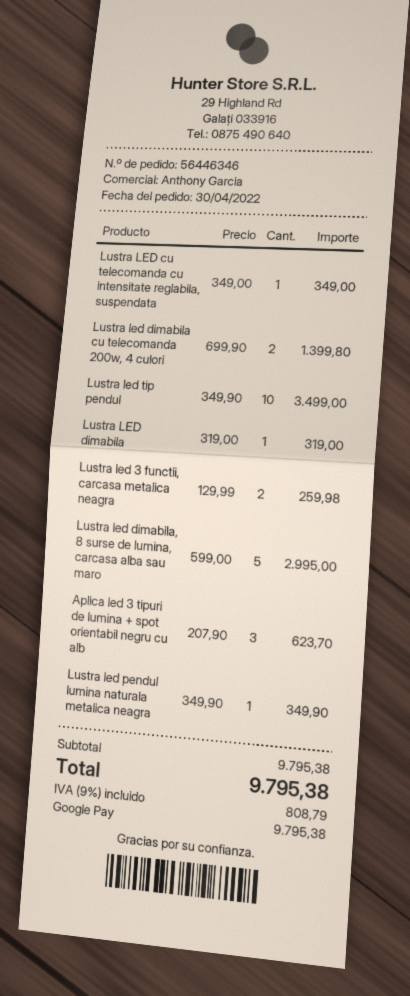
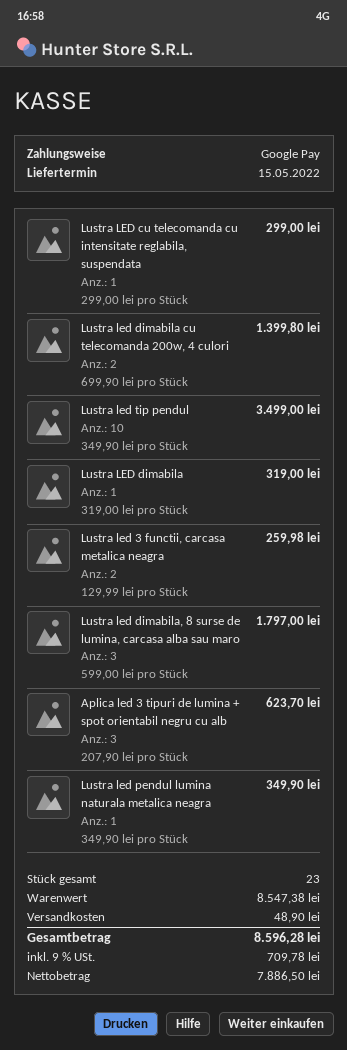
Lustra LED cu telecomanda cu intensitate reglabila, suspendata: 1 x 349.00 = 349.00 -> 1 x 299.00 = 299.00
Lustra led dimabila, 8 surse de lumina, carcasa alba sau maro: 5 x 599.00 = 2995.00 -> 3 x 599.00 = 1797.00
subtotal: 9795.38 -> 8547.38
shipping: none -> 48.90
tax: 9% = 808.79 -> 9% = 709.78
total: 9795.38 -> 8596.28

